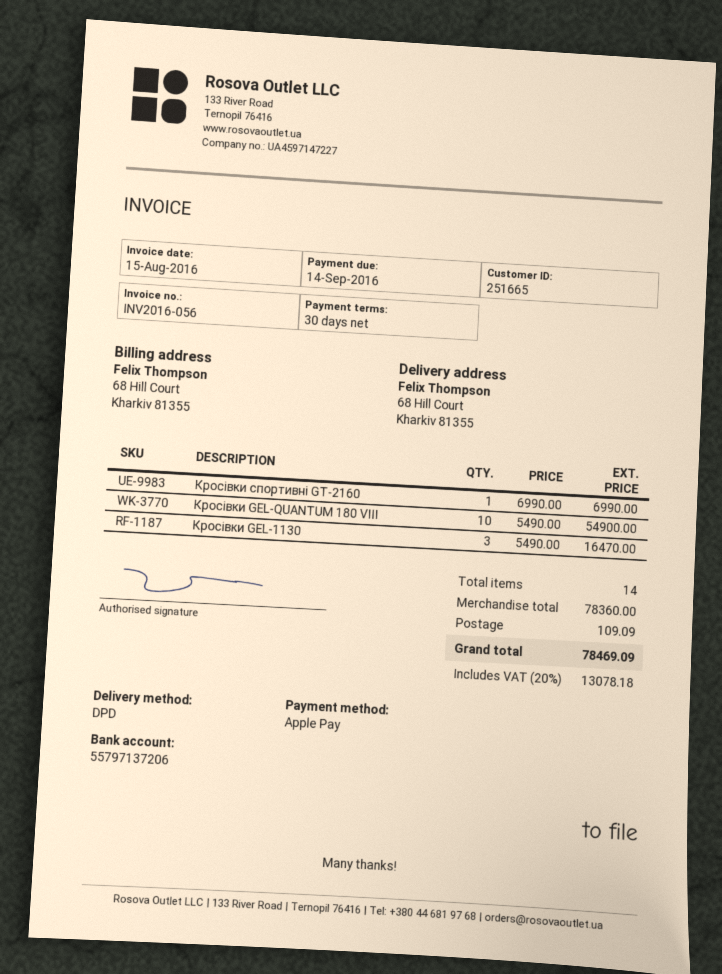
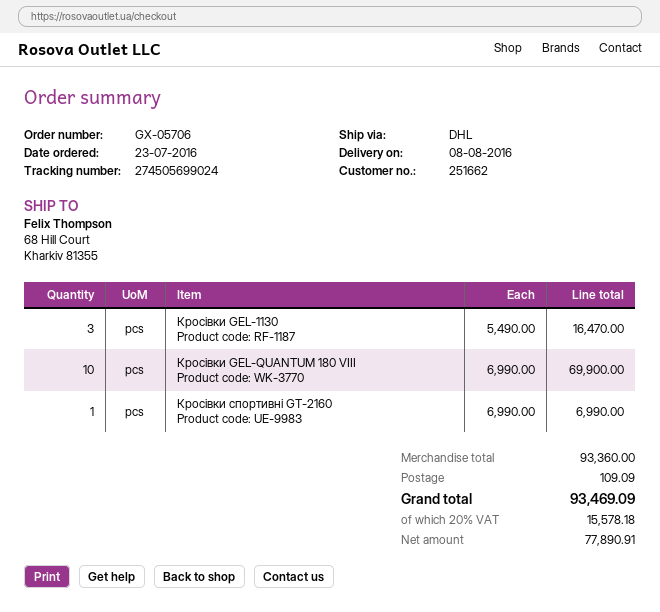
customer number: 251665 -> 251662
shipping method: DPD -> DHL
Кросівки GEL-QUANTUM 180 VIII: 10 x 5490.00 = 54900.00 -> 10 x 6990.00 = 69900.00
subtotal: 78360.00 -> 93360.00
tax: 20% = 13078.18 -> 20% = 15578.18
total: 78469.09 -> 93469.09

